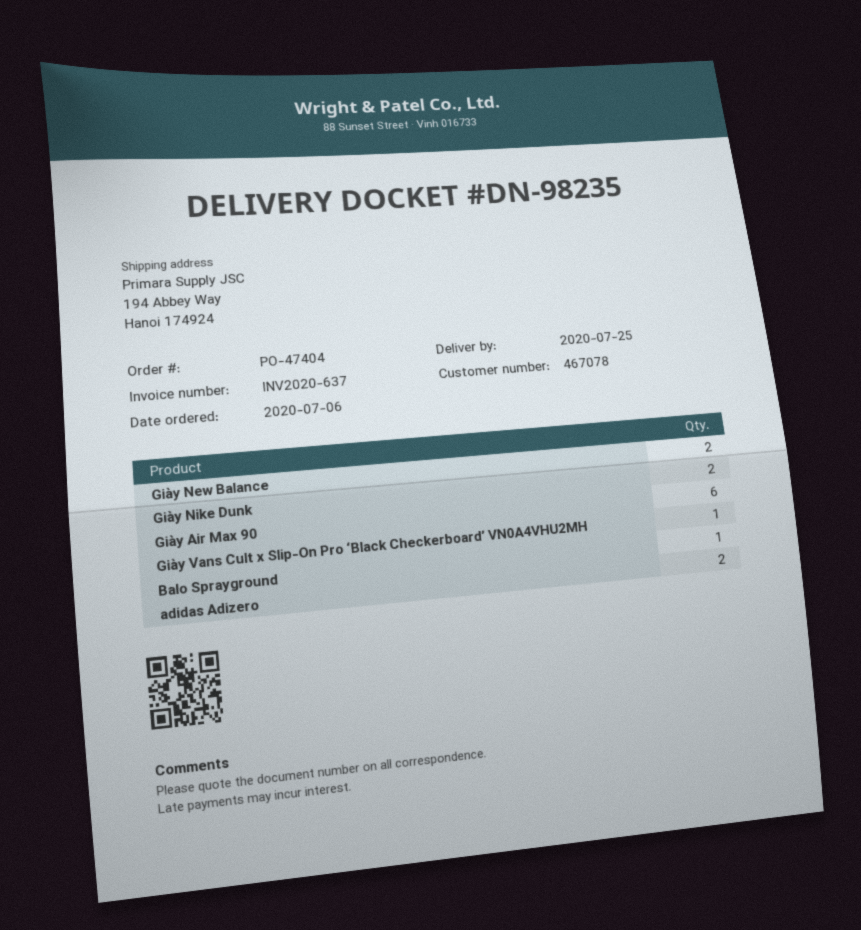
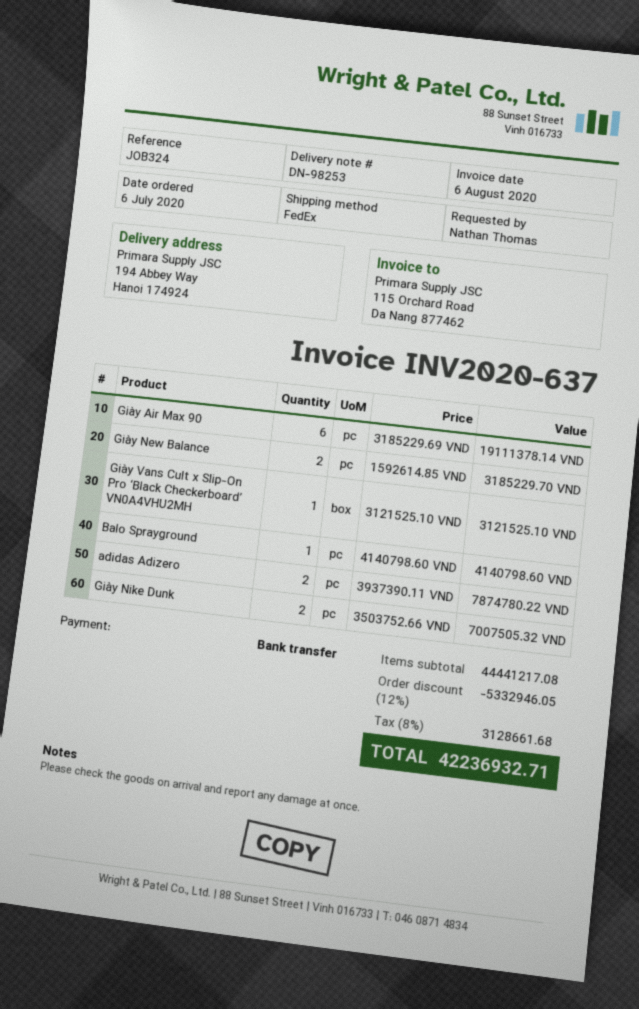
delivery note number: DN-98235 -> DN-98253

